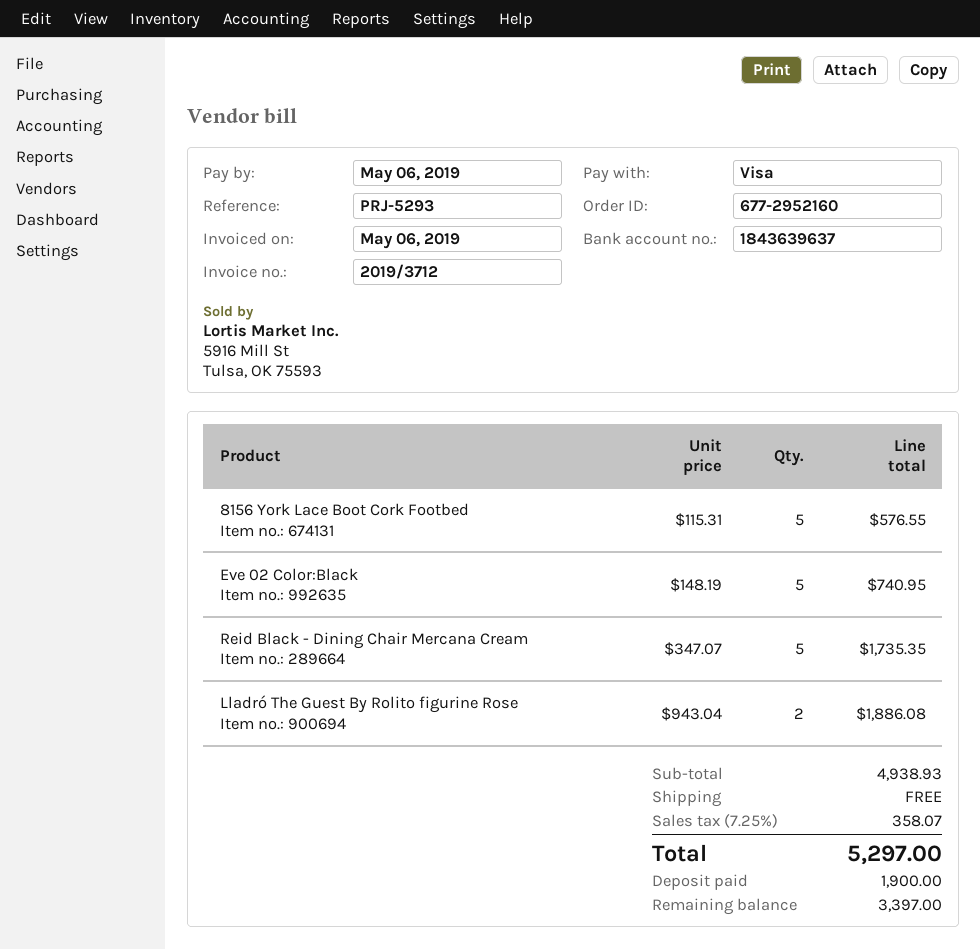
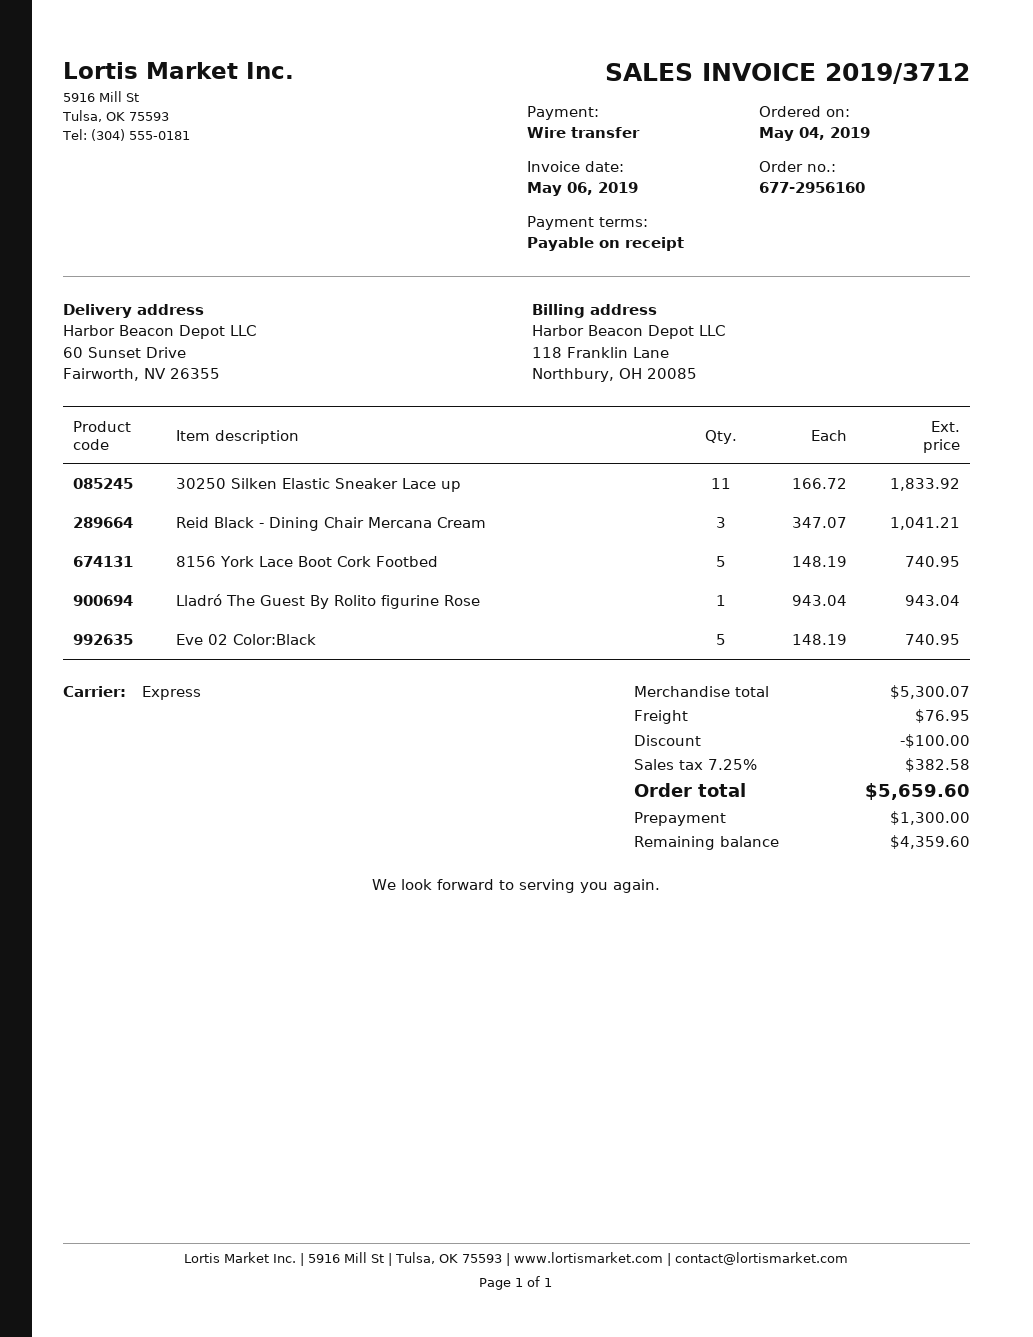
order number: 677-2952160 -> 677-2956160
payment method: Visa -> bank transfer
8156 York Lace Boot Cork Footbed: 5 x 115.31 = 576.55 -> 5 x 148.19 = 740.95
Reid Black - Dining Chair Mercana Cream: 5 x 347.07 = 1735.35 -> 3 x 347.07 = 1041.21
Lladró The Guest By Rolito figurine Rose: 2 x 943.04 = 1886.08 -> 1 x 943.04 = 943.04
30250 Silken Elastic Sneaker Lace up: none -> 11 x 166.72 = 1833.92
subtotal: 4938.93 -> 5300.07
discount: none -> 100.00
shipping: 0.00 -> 76.95
tax: 7.25% = 358.07 -> 7.25% = 382.58
total: 5297.00 -> 5659.60
deposit: 1900.00 -> 1300.00
balance: 3397.00 -> 4359.60

